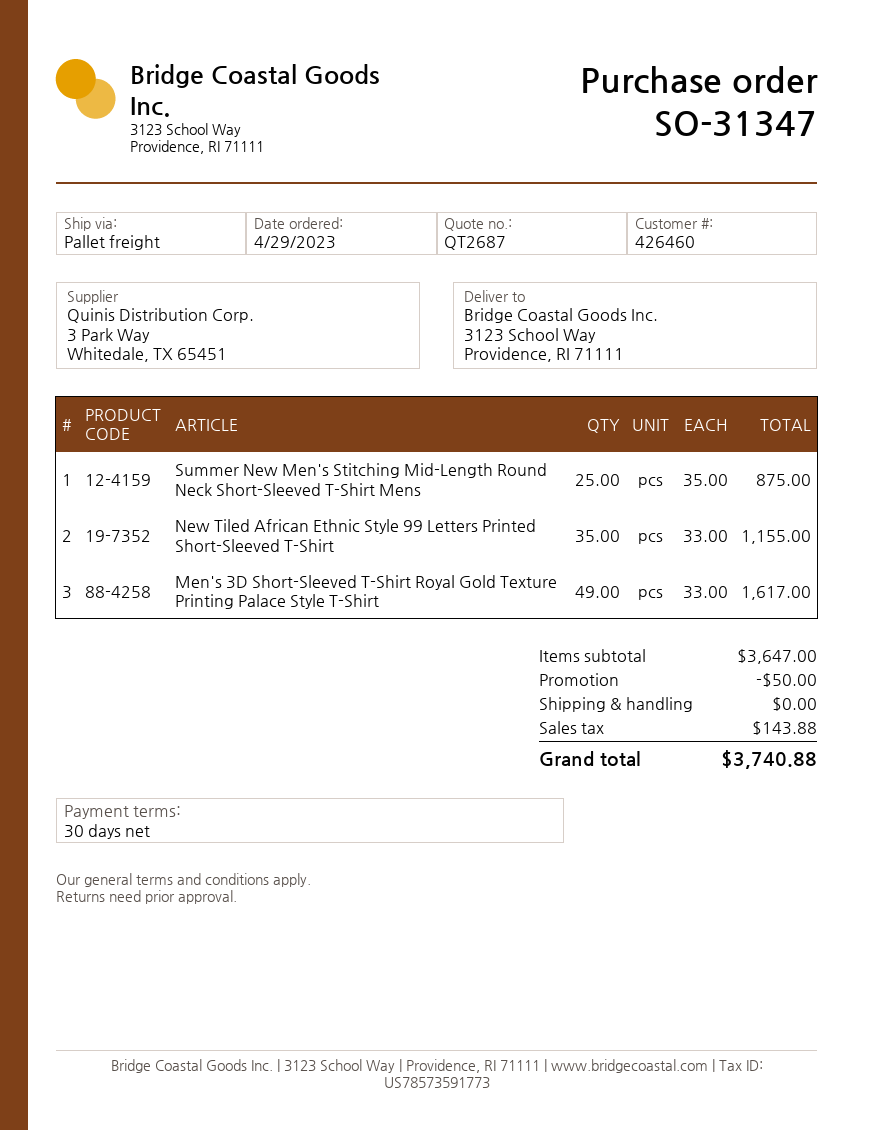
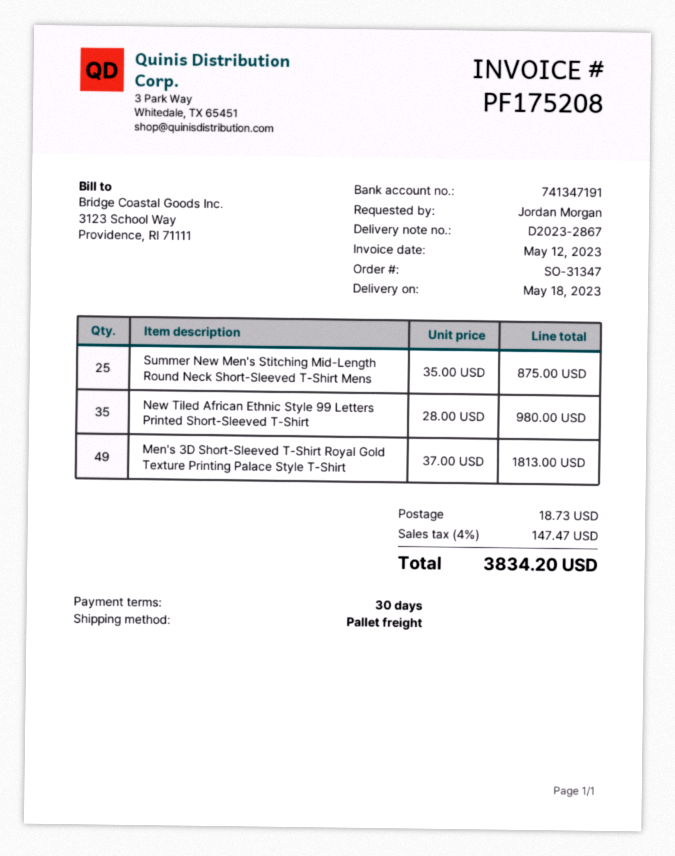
New Tiled African Ethnic Style 99 Letters Printed Short-Sleeved T-Shirt: 35 x 33.00 = 1155.00 -> 35 x 28.00 = 980.00
Men's 3D Short-Sleeved T-Shirt Royal Gold Texture Printing Palace Style T-Shirt: 49 x 33.00 = 1617.00 -> 49 x 37.00 = 1813.00
discount: 50.00 -> none
shipping: 0.00 -> 18.73
tax: 143.88 -> 147.47
total: 3740.88 -> 3834.20

